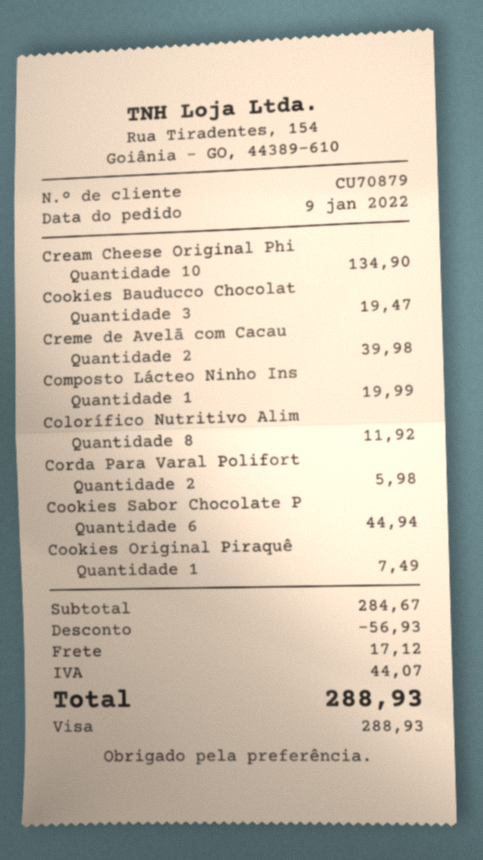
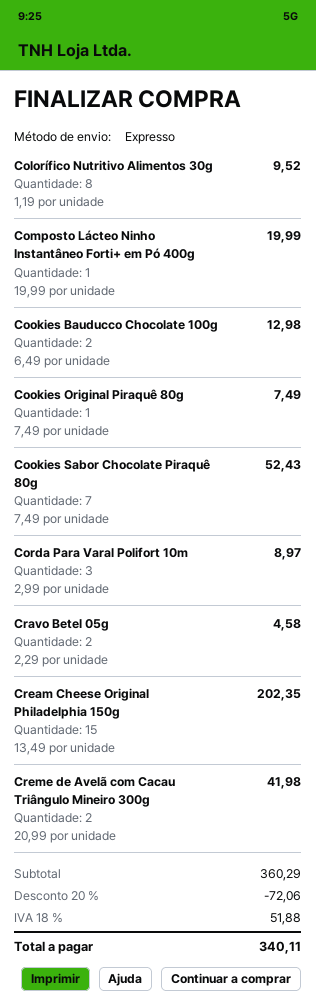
Cream Cheese Original Phi: 10 for 134.90 -> 15 for 202.35
Cookies Bauducco Chocolat: 3 for 19.47 -> 2 for 12.98
Creme de Avelã com Cacau: 2 for 39.98 -> 2 for 41.98
Colorífico Nutritivo Alim: 8 for 11.92 -> 8 for 9.52
Corda Para Varal Polifort: 2 for 5.98 -> 3 for 8.97
Cookies Sabor Chocolate P: 6 for 44.94 -> 7 for 52.43
Cravo Betel 05g: none -> 2 for 4.58
subtotal: 284.67 -> 360.29
discount: 56.93 -> 72.06
shipping: 17.12 -> none
tax: 44.07 -> 51.88
total: 288.93 -> 340.11

